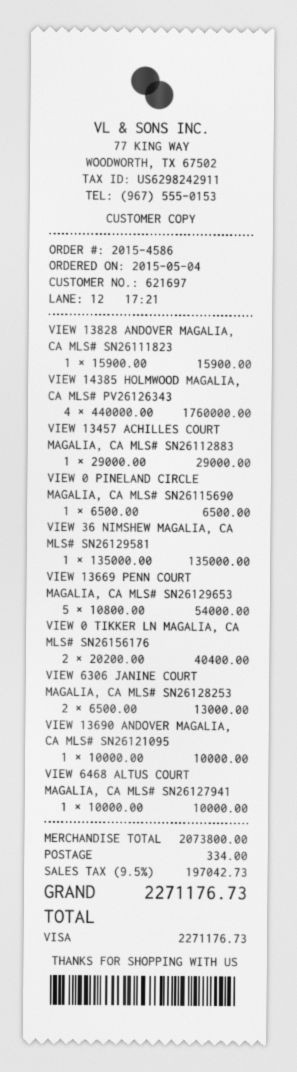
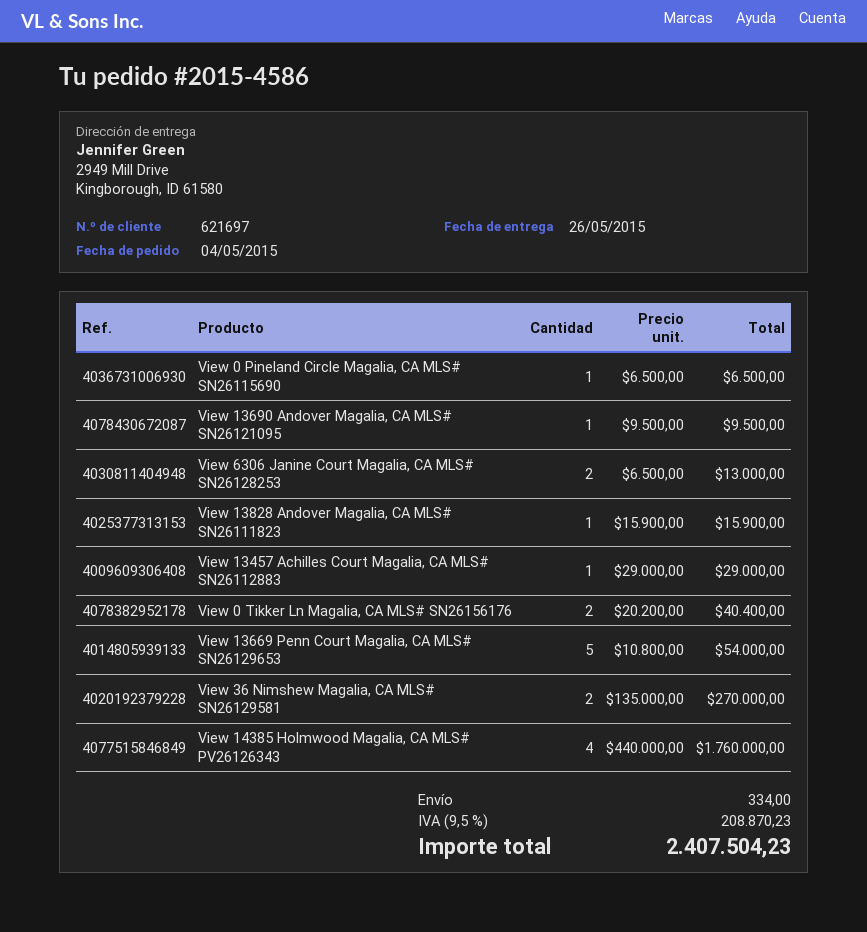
VIEW 36 NIMSHEW MAGALIA, CA MLS# SN26129581: 1 x 135000.00 = 135000.00 -> 2 x 135000.00 = 270000.00
VIEW 13690 ANDOVER MAGALIA, CA MLS# SN26121095: 1 x 10000.00 = 10000.00 -> 1 x 9500.00 = 9500.00
VIEW 6468 ALTUS COURT MAGALIA, CA MLS# SN26127941: 1 x 10000.00 = 10000.00 -> none
tax: 9.5% = 197042.73 -> 9.5% = 208870.23
total: 2271176.73 -> 2407504.23

